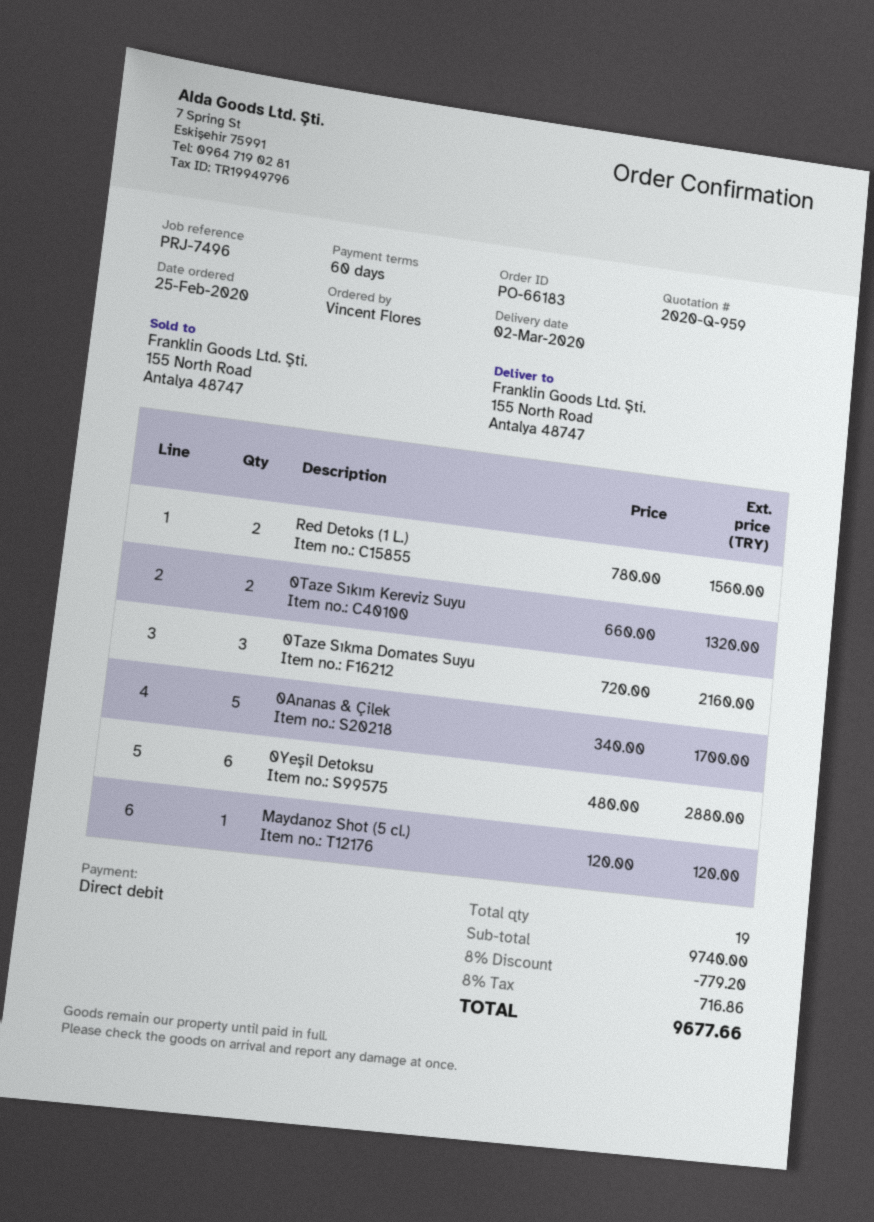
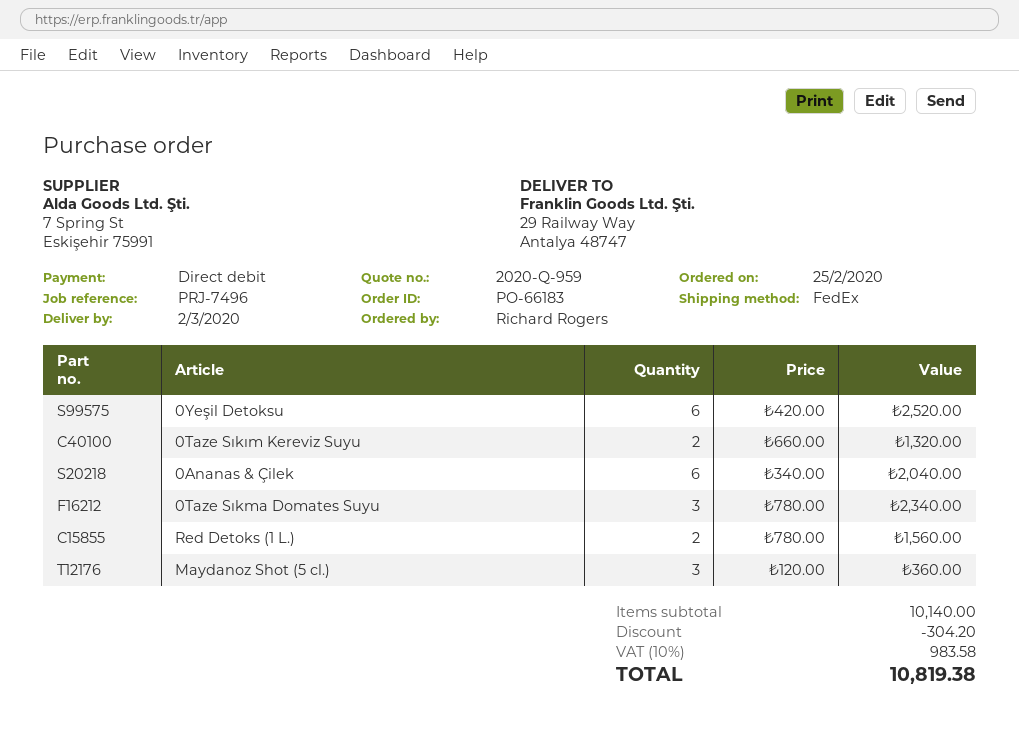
ordered by: Vincent Flores -> Richard Rogers
ship to: 155 North Road, Antalya 48747 -> 29 Railway Way, Antalya 48747
0Taze Sıkma Domates Suyu: 3 x 720.00 = 2160.00 -> 3 x 780.00 = 2340.00
0Ananas & Çilek: 5 x 340.00 = 1700.00 -> 6 x 340.00 = 2040.00
0Yeşil Detoksu: 6 x 480.00 = 2880.00 -> 6 x 420.00 = 2520.00
Maydanoz Shot (5 cl.): 1 x 120.00 = 120.00 -> 3 x 120.00 = 360.00
subtotal: 9740.00 -> 10140.00
discount: 779.20 -> 304.20
tax: 8% = 716.86 -> 10% = 983.58
total: 9677.66 -> 10819.38

